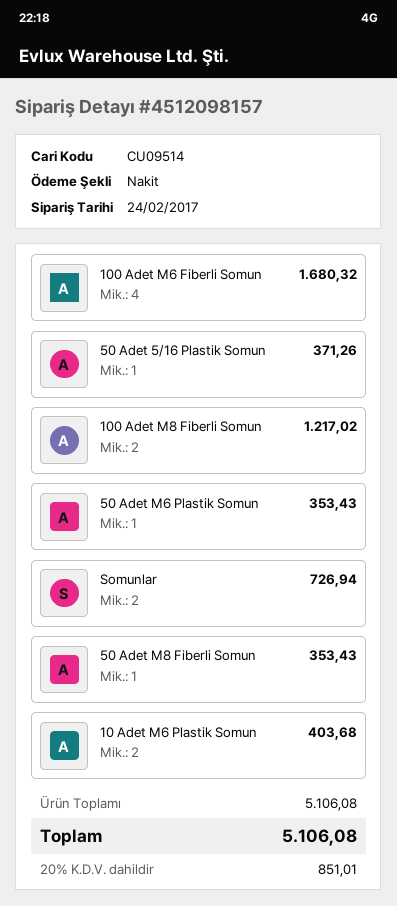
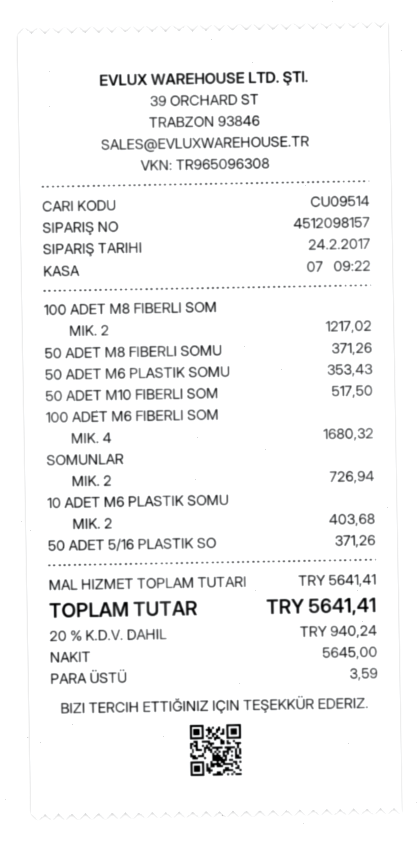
50 Adet M8 Fiberli Somun: 1 for 353.43 -> 1 for 371.26
50 ADET M10 FIBERLI SOM: none -> 1 for 517.50
subtotal: 5106.08 -> 5641.41
tax: 20% = 851.01 -> 20% = 940.24
total: 5106.08 -> 5641.41

